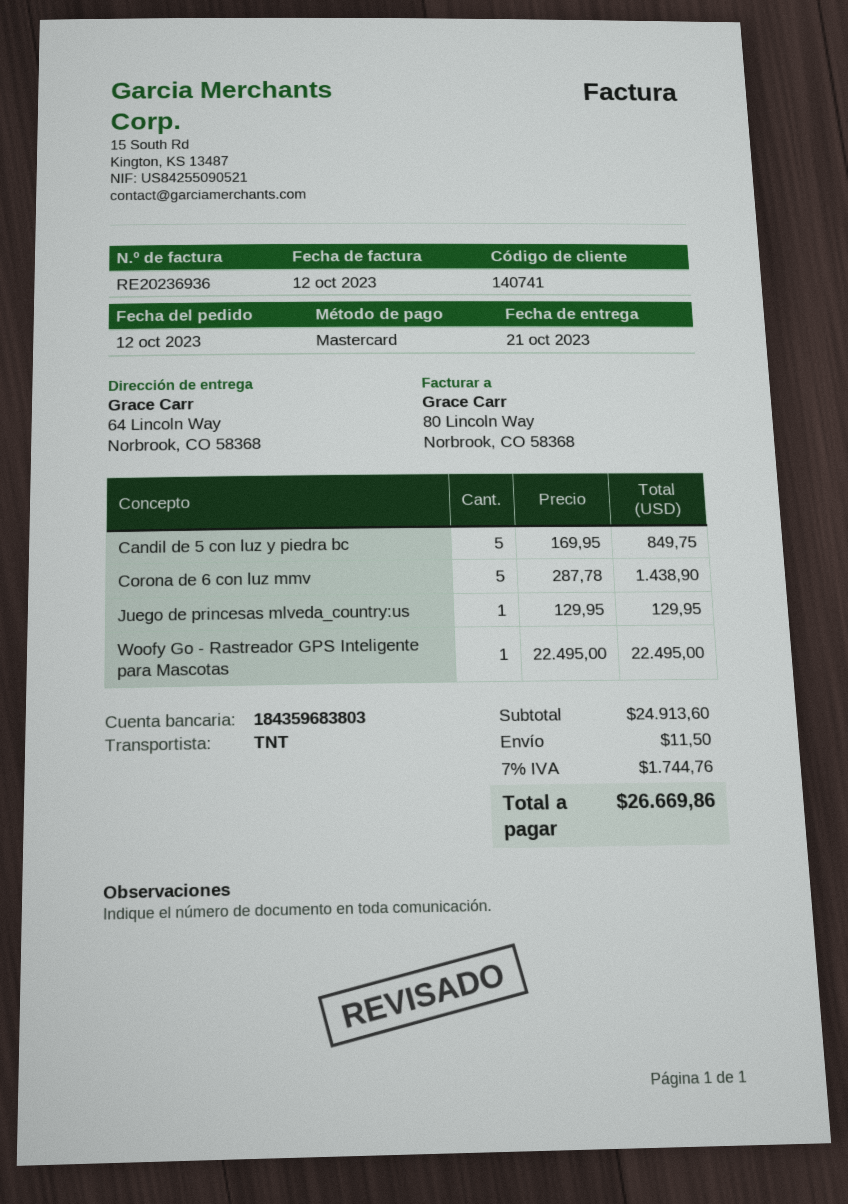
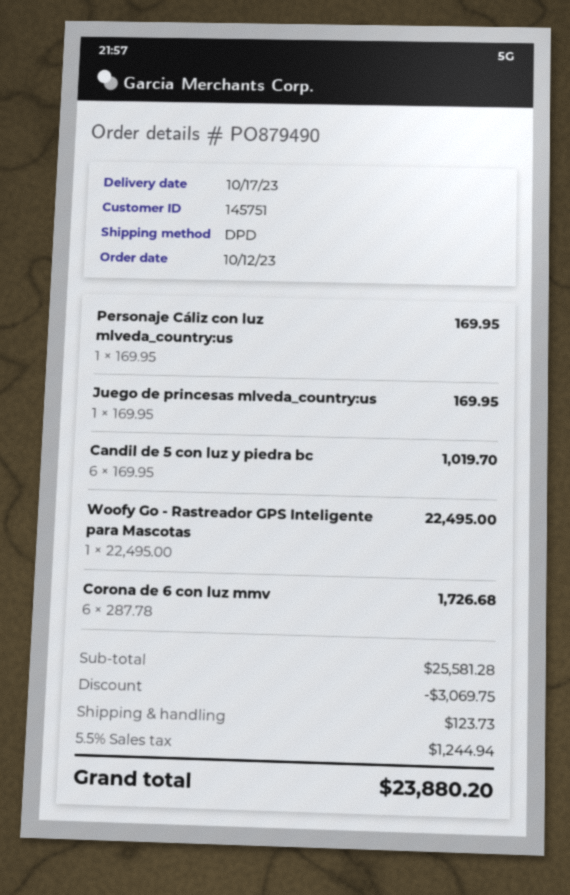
delivery date: 2023-10-21 -> 2023-10-17
customer number: 140741 -> 145751
shipping method: TNT -> DPD
Candil de 5 con luz y piedra bc: 5 x 169.95 = 849.75 -> 6 x 169.95 = 1019.70
Corona de 6 con luz mmv: 5 x 287.78 = 1438.90 -> 6 x 287.78 = 1726.68
Juego de princesas mlveda_country:us: 1 x 129.95 = 129.95 -> 1 x 169.95 = 169.95
Personaje Cáliz con luz mlveda_country:us: none -> 1 x 169.95 = 169.95
subtotal: 24913.60 -> 25581.28
discount: none -> 3069.75
shipping: 11.50 -> 123.73
tax: 7% = 1744.76 -> 5.5% = 1244.94
total: 26669.86 -> 23880.20

